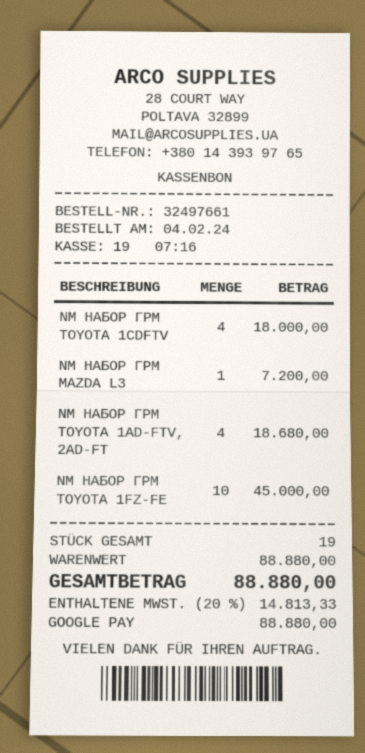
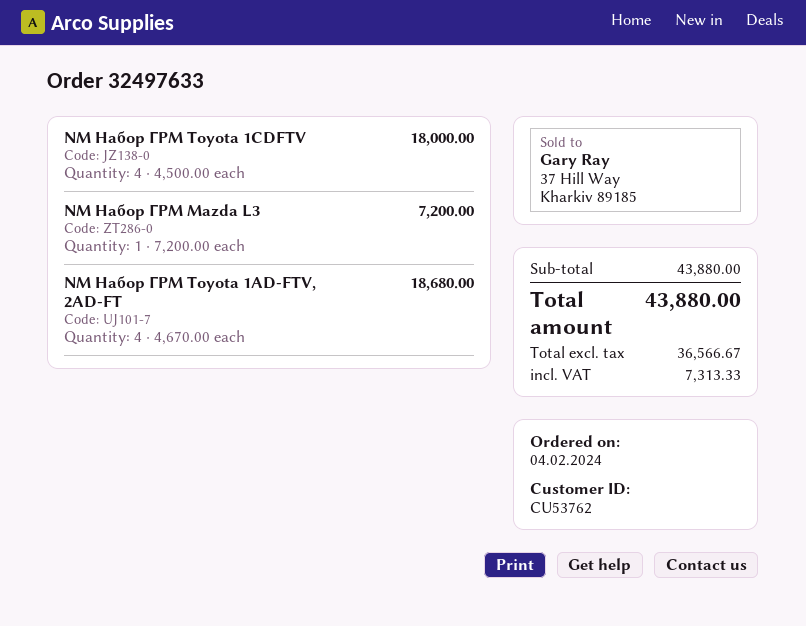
order number: 32497661 -> 32497633
NM НАБОР ГРМ TOYOTA 1FZ-FE: 10 for 45000.00 -> none
subtotal: 88880.00 -> 43880.00
tax: 14813.33 -> 7313.33
total: 88880.00 -> 43880.00

